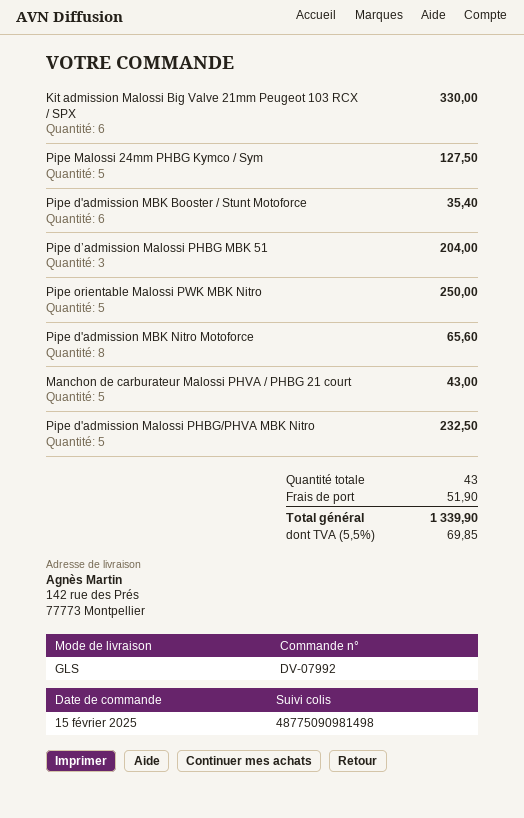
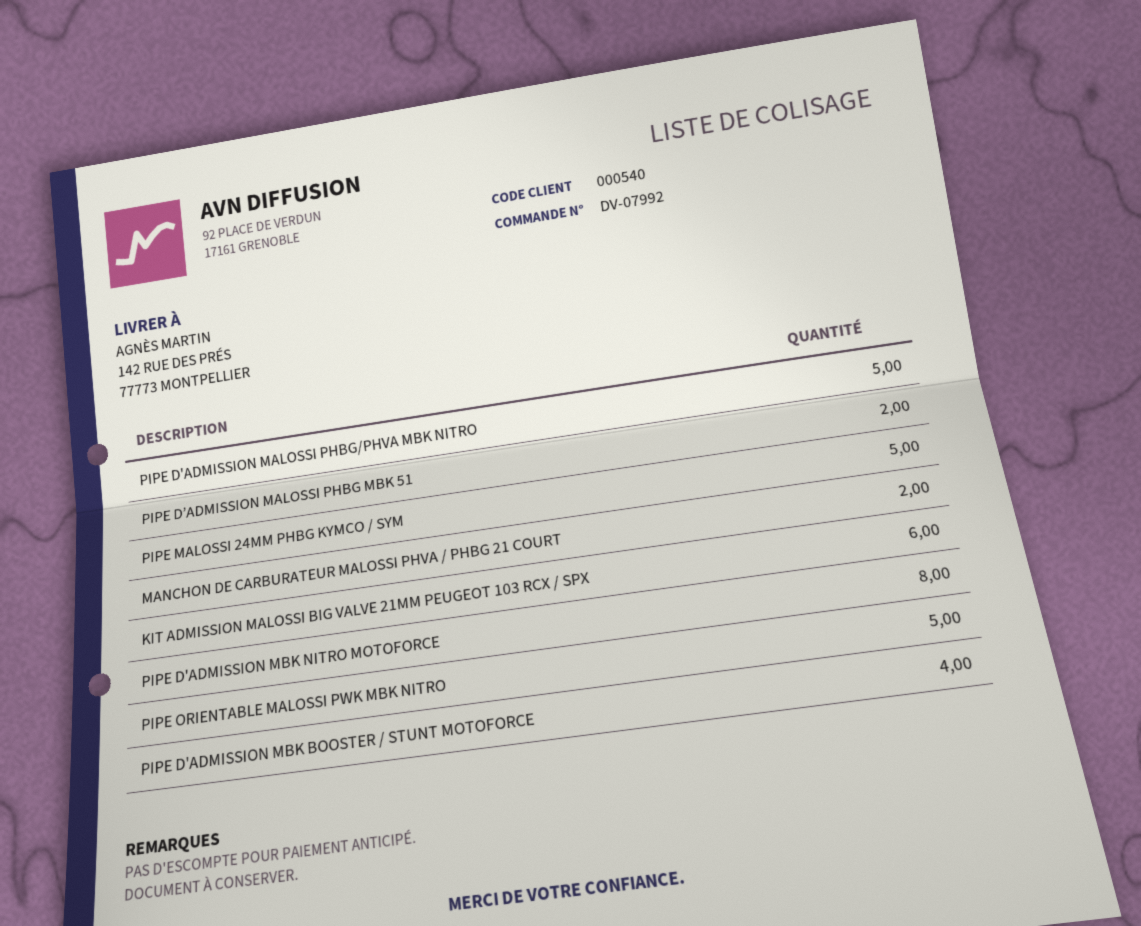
Pipe d'admission MBK Booster / Stunt Motoforce: 6 -> 4
Pipe d’admission Malossi PHBG MBK 51: 3 -> 2
Manchon de carburateur Malossi PHVA / PHBG 21 court: 5 -> 2

